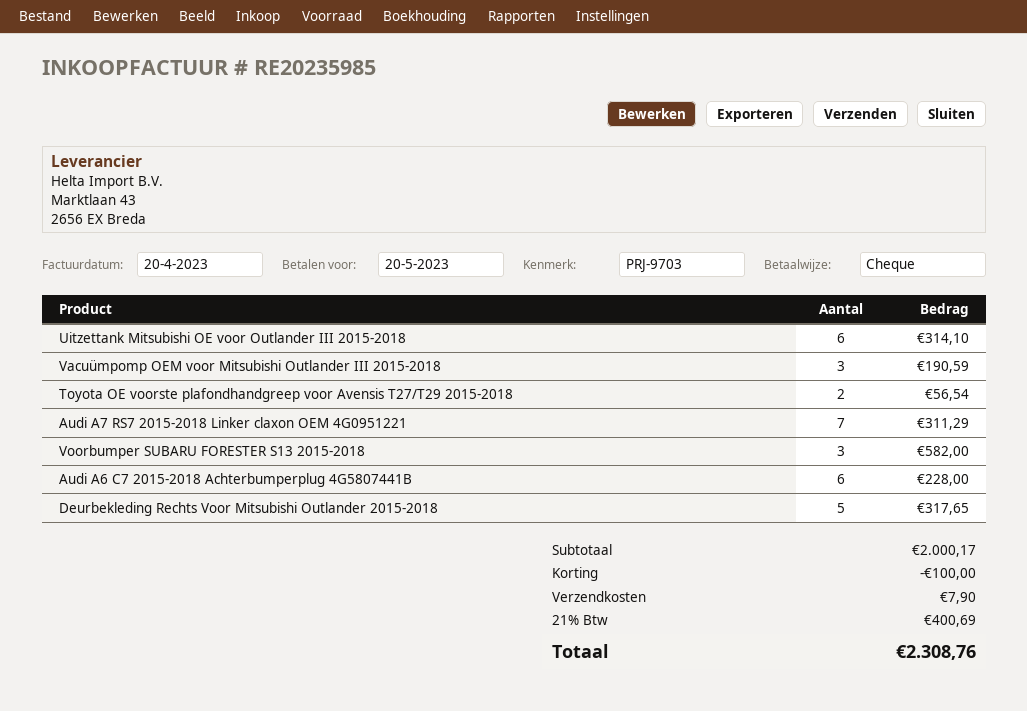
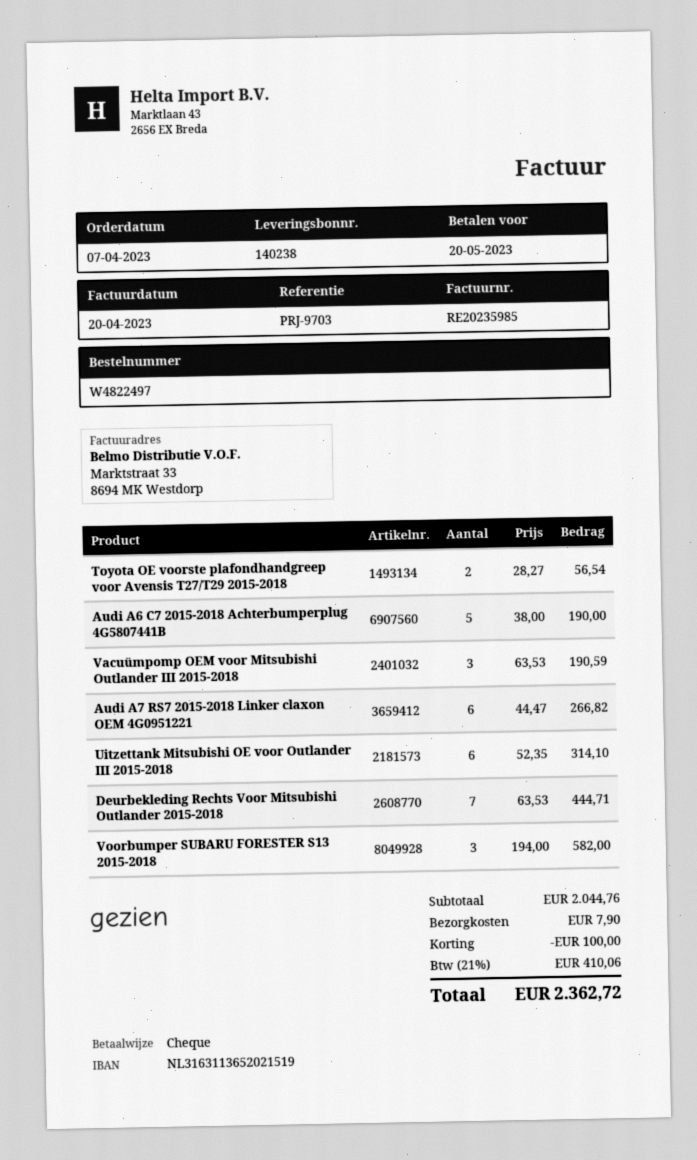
Audi A7 RS7 2015-2018 Linker claxon OEM 4G0951221: 7 for 311.29 -> 6 for 266.82
Audi A6 C7 2015-2018 Achterbumperplug 4G5807441B: 6 for 228.00 -> 5 for 190.00
Deurbekleding Rechts Voor Mitsubishi Outlander 2015-2018: 5 for 317.65 -> 7 for 444.71
subtotal: 2000.17 -> 2044.76
tax: 21% = 400.69 -> 21% = 410.06
total: 2308.76 -> 2362.72

